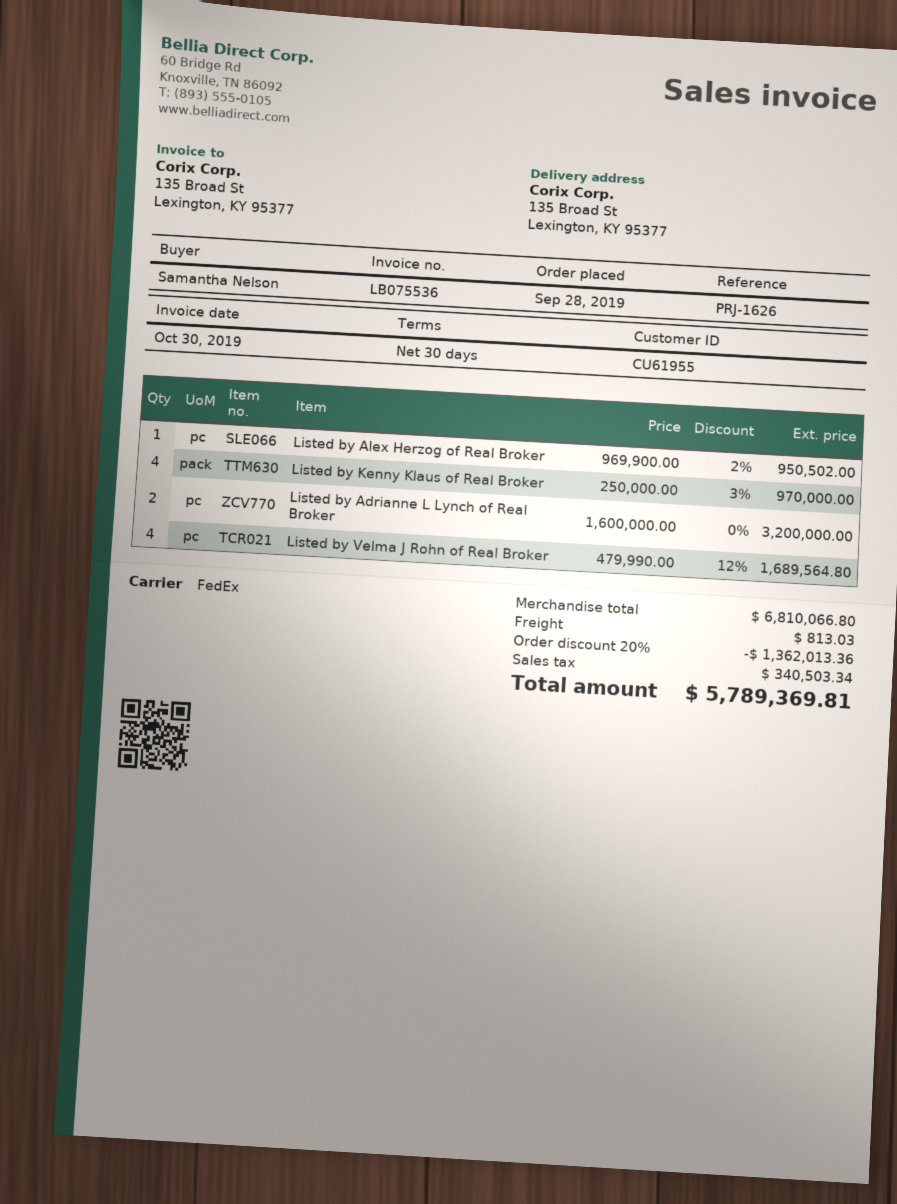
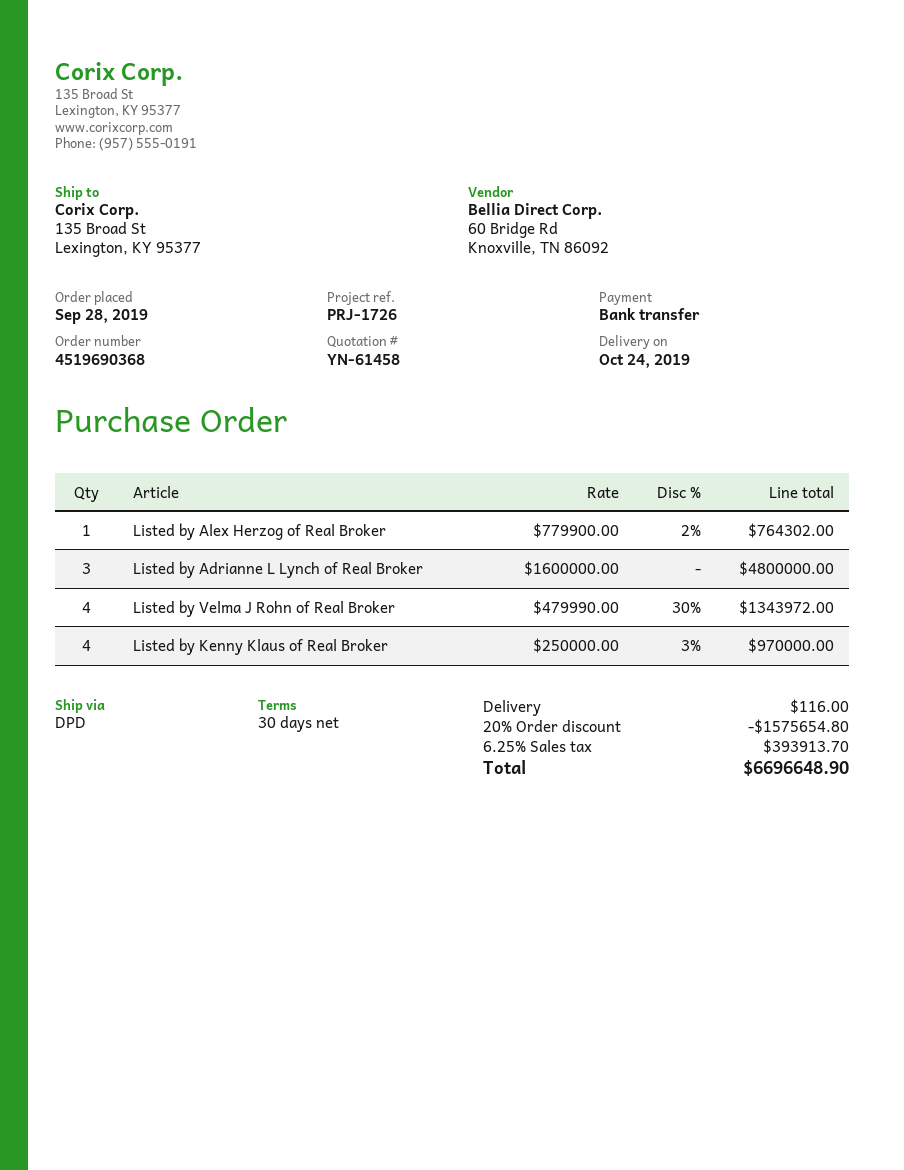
reference: PRJ-1626 -> PRJ-1726
shipping method: FedEx -> DPD
Listed by Alex Herzog of Real Broker: 1 x 969900.00 - 2% = 950502.00 -> 1 x 779900.00 - 2% = 764302.00
Listed by Adrianne L Lynch of Real Broker: 2 x 1600000.00 = 3200000.00 -> 3 x 1600000.00 = 4800000.00
Listed by Velma J Rohn of Real Broker: 4 x 479990.00 - 12% = 1689564.80 -> 4 x 479990.00 - 30% = 1343972.00
discount: 20% = 1362013.36 -> 20% = 1575654.80
shipping: 813.03 -> 116.00
tax: 340503.34 -> 393913.70
total: 5789369.81 -> 6696648.90

